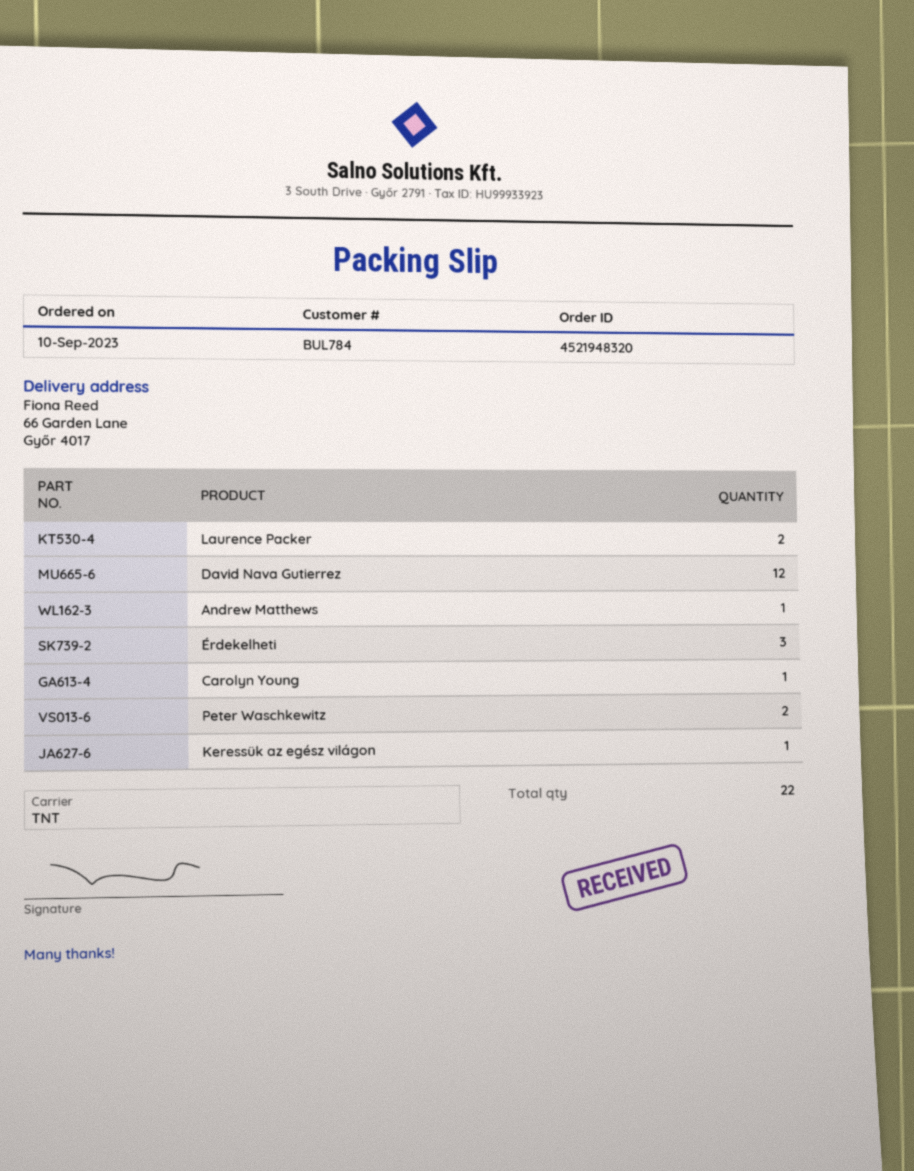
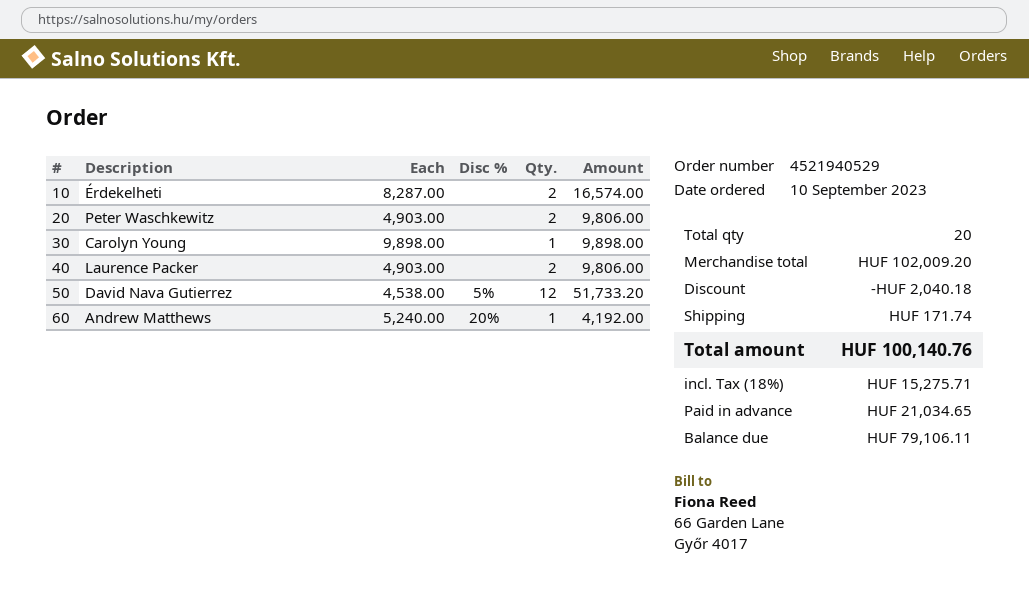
order number: 4521948320 -> 4521940529
Érdekelheti: 3 -> 2
Keressük az egész világon: 1 -> none
total quantity: 22 -> 20

